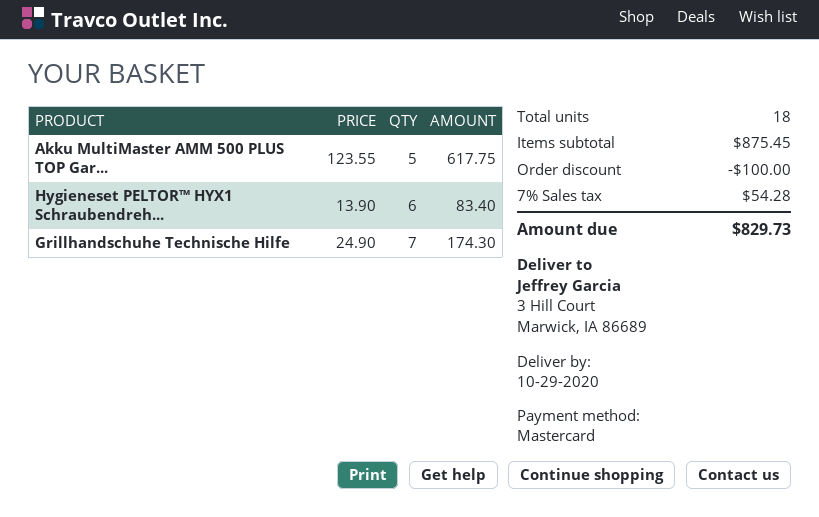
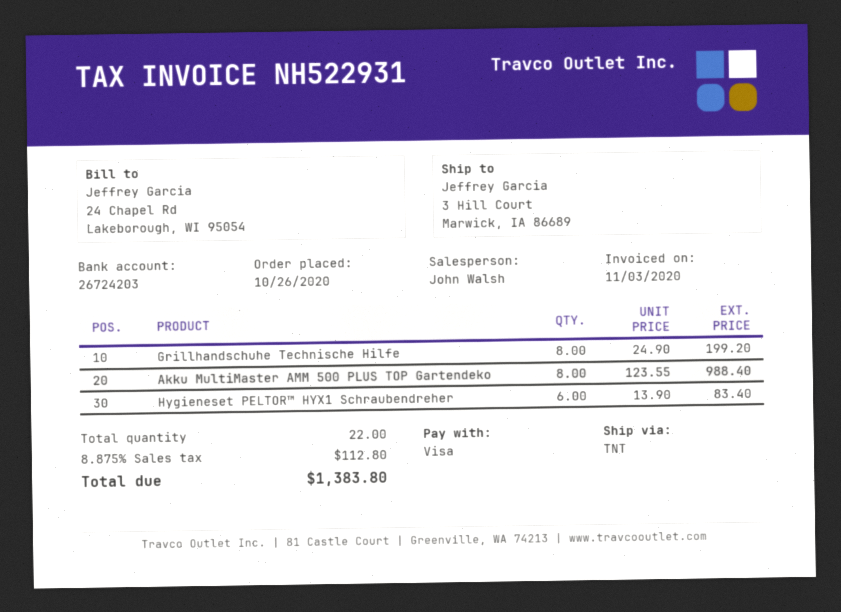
payment method: Mastercard -> Visa
Akku MultiMaster AMM 500 PLUS TOP Gar...: 5 x 123.55 = 617.75 -> 8 x 123.55 = 988.40
Grillhandschuhe Technische Hilfe: 7 x 24.90 = 174.30 -> 8 x 24.90 = 199.20
total quantity: 18 -> 22
discount: 100.00 -> none
tax: 7% = 54.28 -> 8.875% = 112.80
total: 829.73 -> 1383.80

